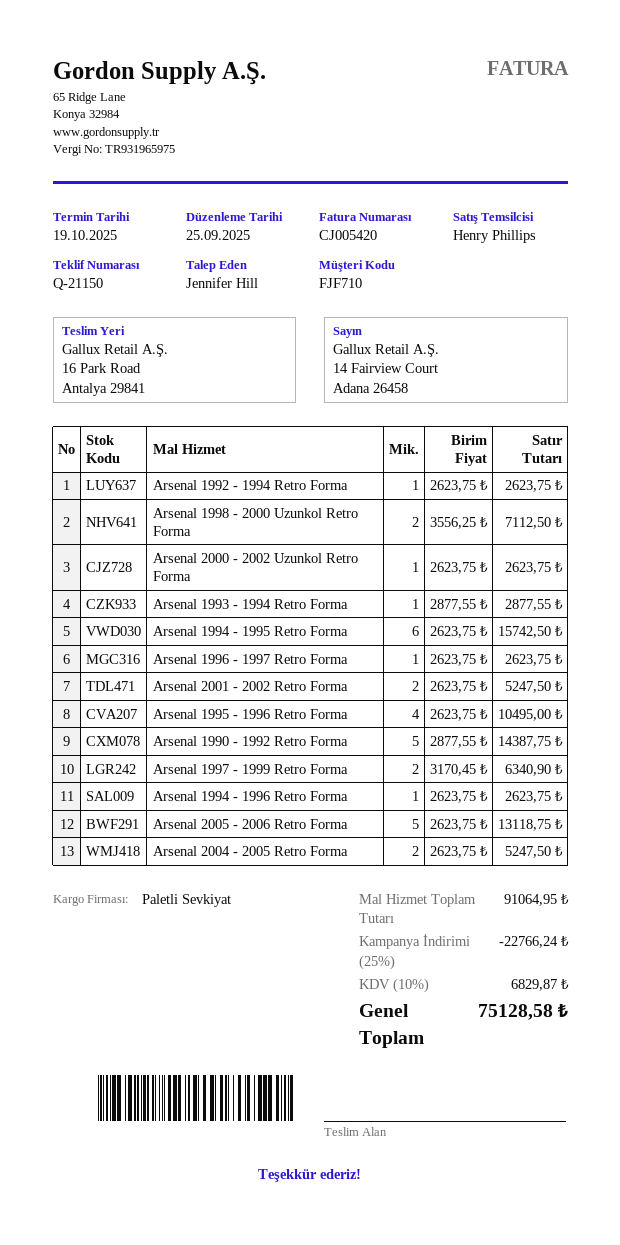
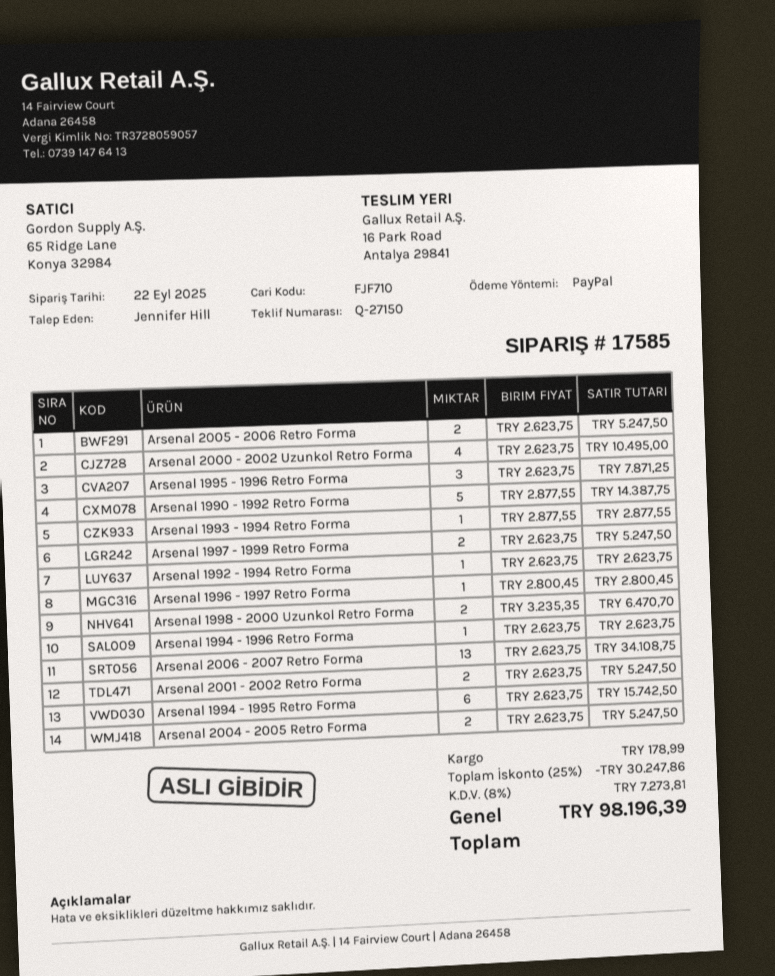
quote number: Q-21150 -> Q-27150
Arsenal 1998 - 2000 Uzunkol Retro Forma: 2 x 3556.25 = 7112.50 -> 2 x 3235.35 = 6470.70
Arsenal 2000 - 2002 Uzunkol Retro Forma: 1 x 2623.75 = 2623.75 -> 4 x 2623.75 = 10495.00
Arsenal 1996 - 1997 Retro Forma: 1 x 2623.75 = 2623.75 -> 1 x 2800.45 = 2800.45
Arsenal 1995 - 1996 Retro Forma: 4 x 2623.75 = 10495.00 -> 3 x 2623.75 = 7871.25
Arsenal 1997 - 1999 Retro Forma: 2 x 3170.45 = 6340.90 -> 2 x 2623.75 = 5247.50
Arsenal 2005 - 2006 Retro Forma: 5 x 2623.75 = 13118.75 -> 2 x 2623.75 = 5247.50
Arsenal 2006 - 2007 Retro Forma: none -> 13 x 2623.75 = 34108.75
discount: 25% = 22766.24 -> 25% = 30247.86
shipping: none -> 178.99
tax: 10% = 6829.87 -> 8% = 7273.81
total: 75128.58 -> 98196.39

